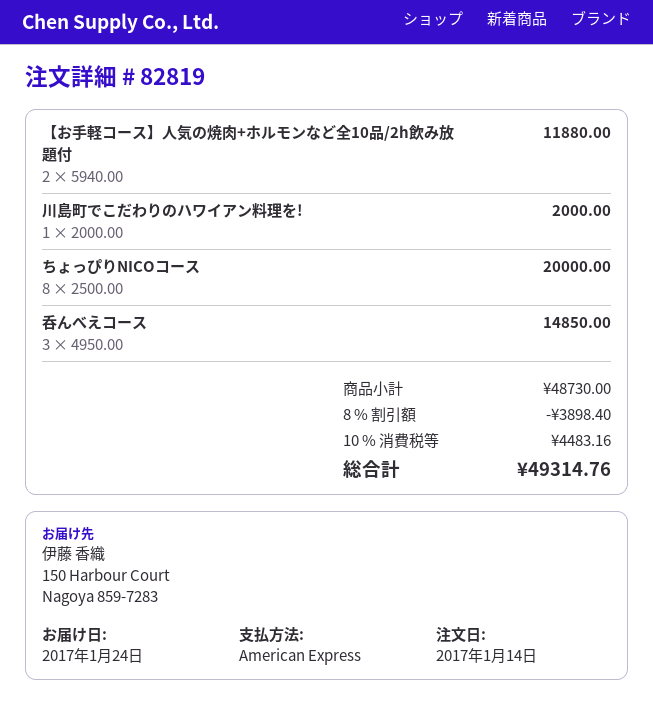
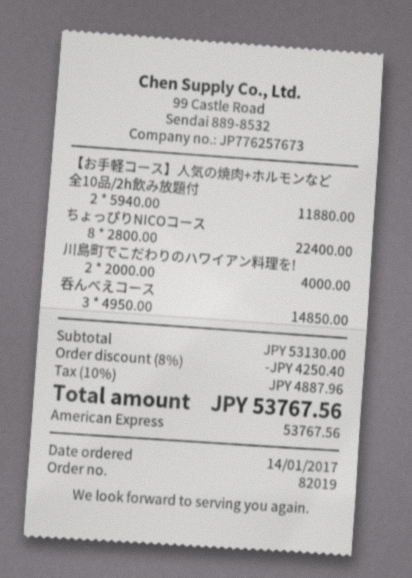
order number: 82819 -> 82019
川島町でこだわりのハワイアン料理を!: 1 x 2000.00 = 2000.00 -> 2 x 2000.00 = 4000.00
ちょっぴりNICOコース: 8 x 2500.00 = 20000.00 -> 8 x 2800.00 = 22400.00
subtotal: 48730.00 -> 53130.00
discount: 8% = 3898.40 -> 8% = 4250.40
tax: 10% = 4483.16 -> 10% = 4887.96
total: 49314.76 -> 53767.56

